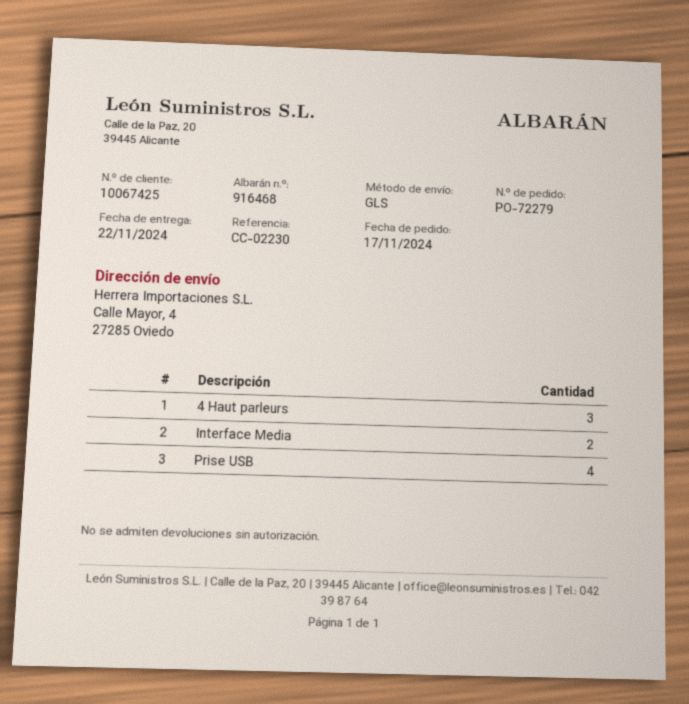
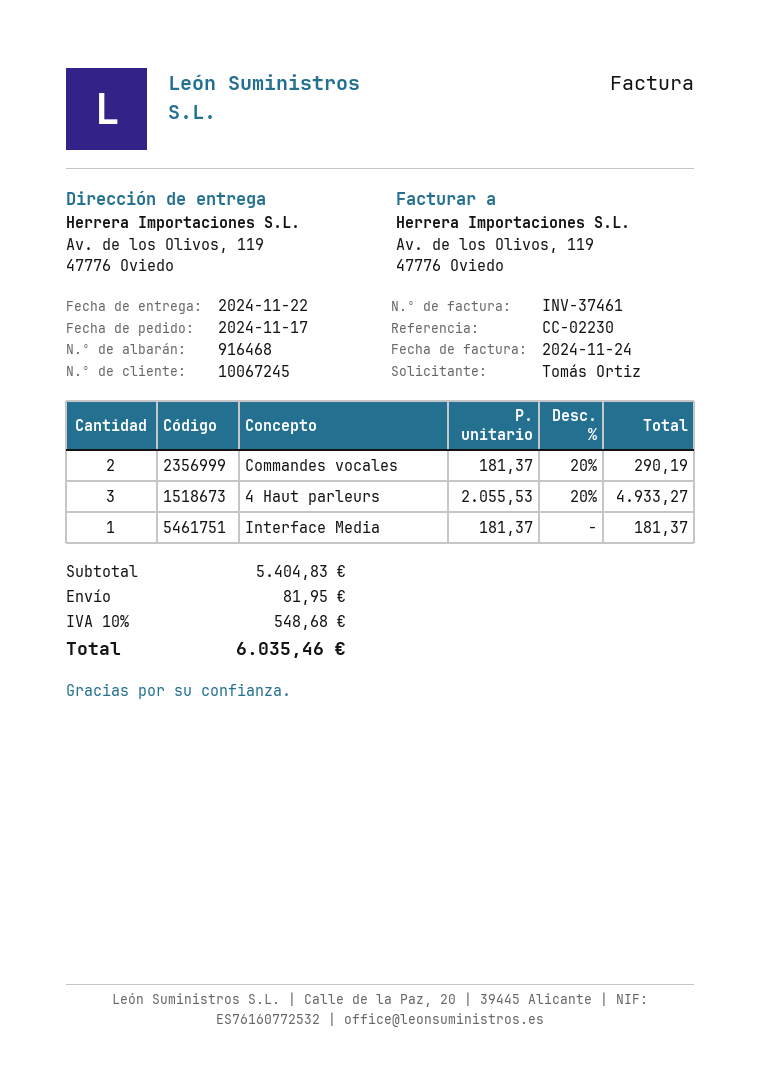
customer number: 10067425 -> 10067245
ship to: Calle Mayor, 4, 27285 Oviedo -> Av. de los Olivos, 119, 47776 Oviedo
Interface Media: 2 -> 1
Prise USB: 4 -> none
Commandes vocales: none -> 2

